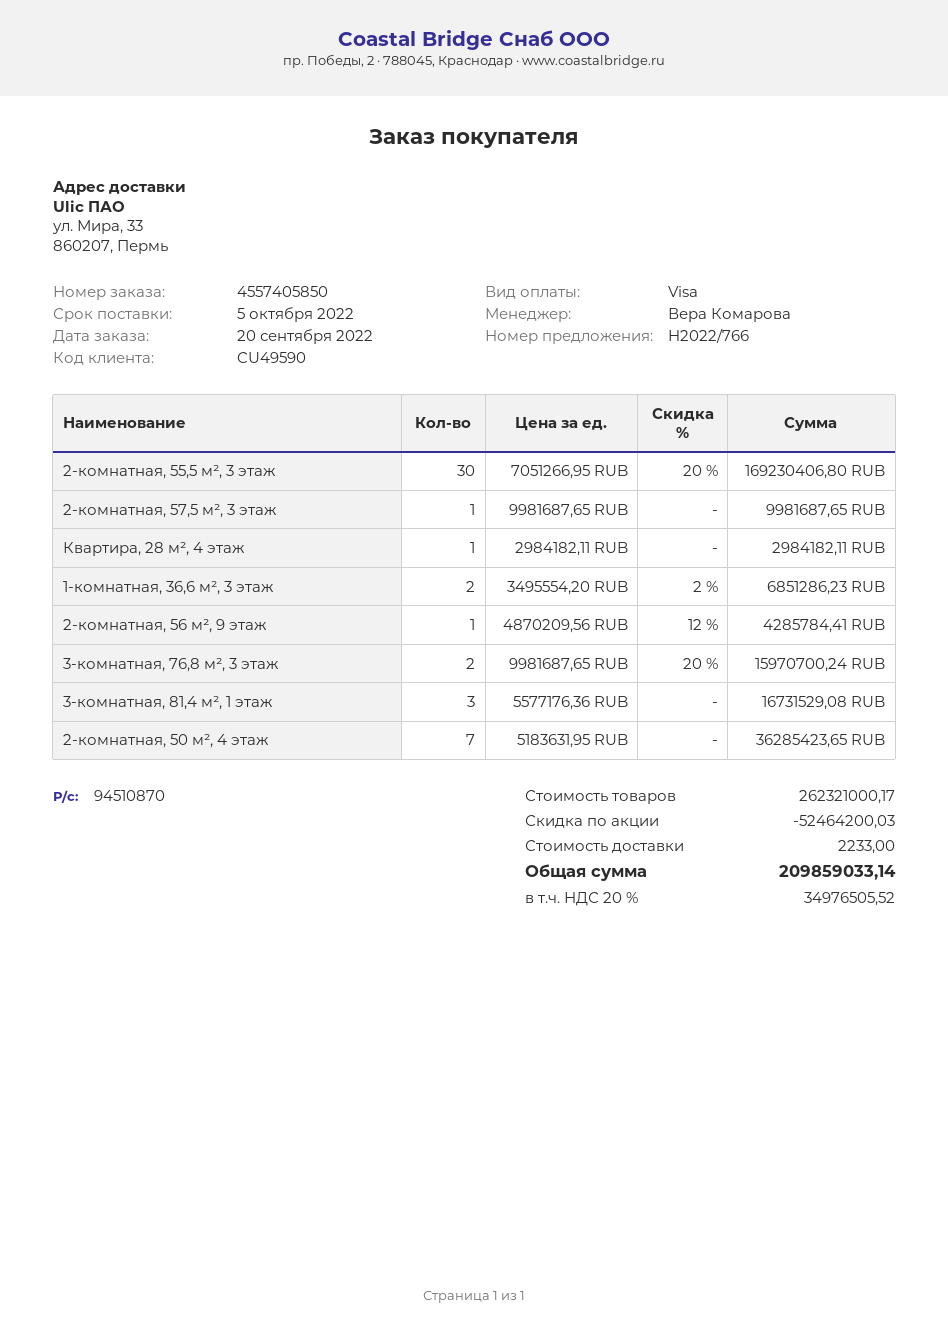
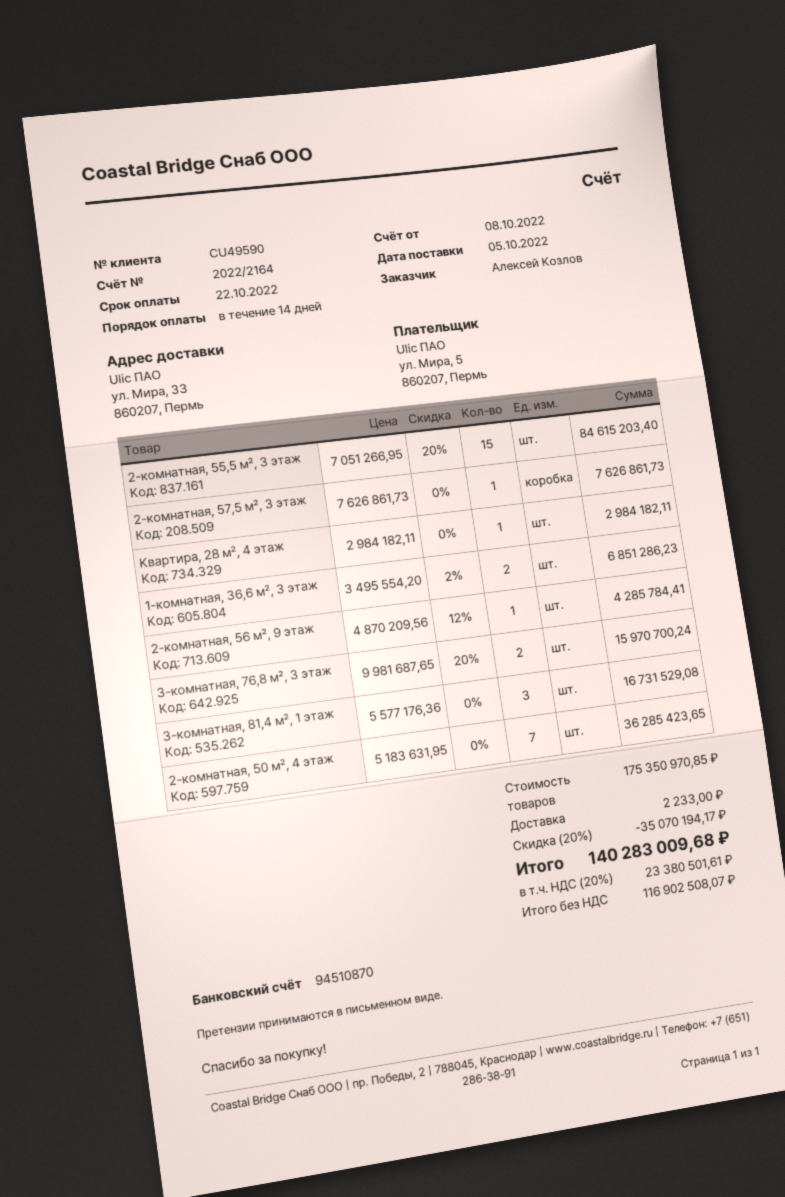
2-комнатная, 55,5 м², 3 этаж: 30 x 7051266.95 - 20% = 169230406.80 -> 15 x 7051266.95 - 20% = 84615203.40
2-комнатная, 57,5 м², 3 этаж: 1 x 9981687.65 = 9981687.65 -> 1 x 7626861.73 = 7626861.73
subtotal: 262321000.17 -> 175350970.85
discount: 52464200.03 -> 35070194.17
tax: 20% = 34976505.52 -> 20% = 23380501.61
total: 209859033.14 -> 140283009.68

